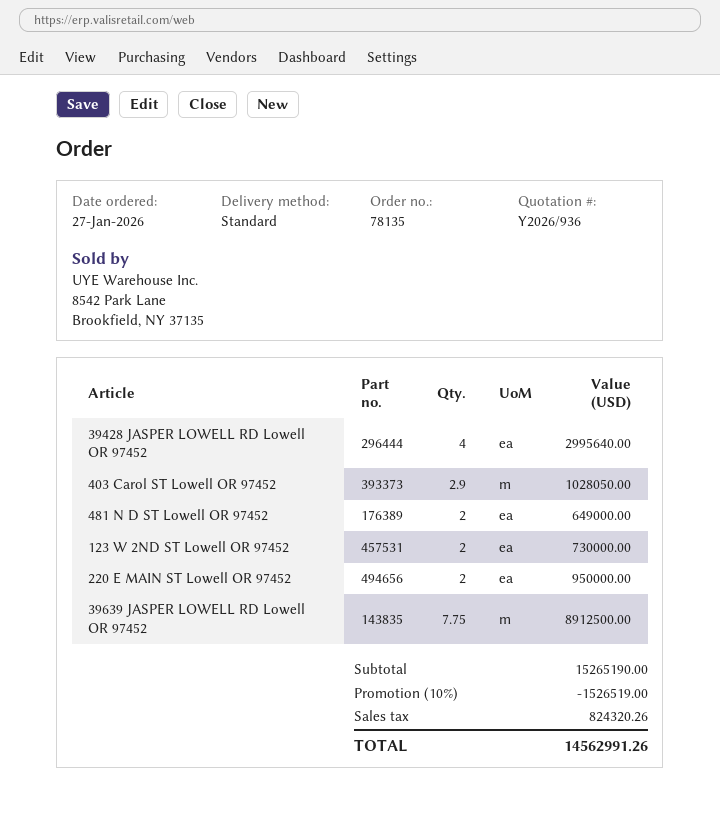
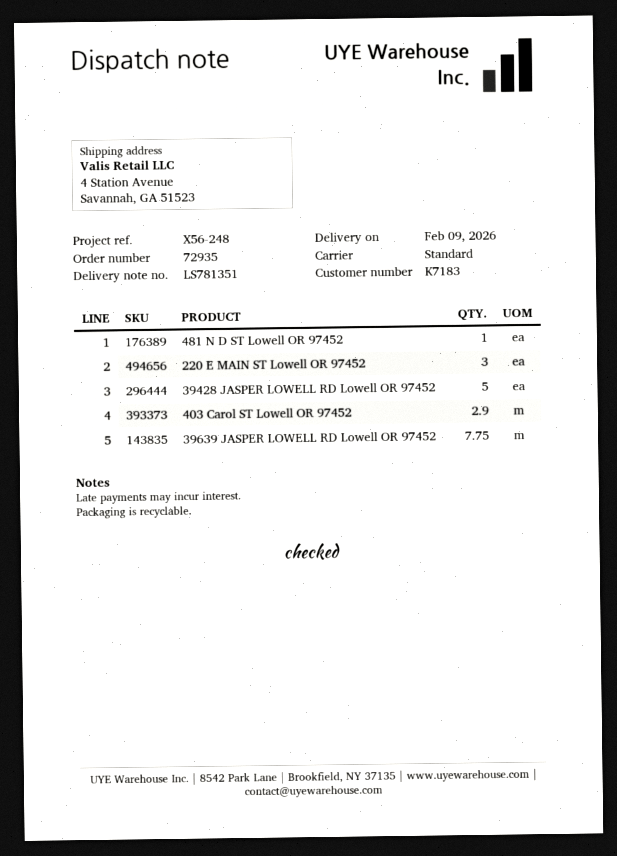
order number: 78135 -> 72935
39428 JASPER LOWELL RD Lowell OR 97452: 4 -> 5
481 N D ST Lowell OR 97452: 2 -> 1
123 W 2ND ST Lowell OR 97452: 2 -> none
220 E MAIN ST Lowell OR 97452: 2 -> 3

